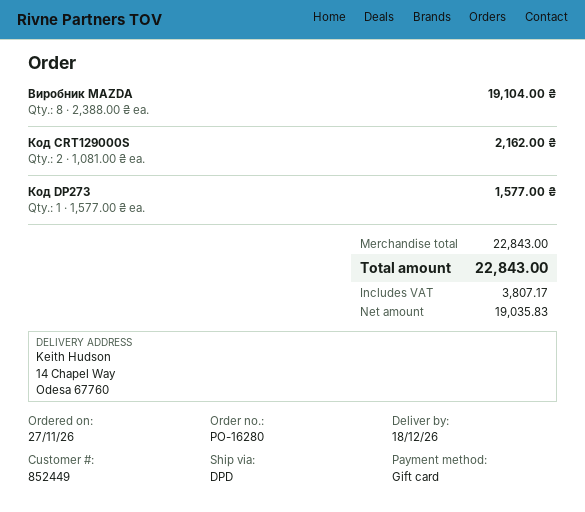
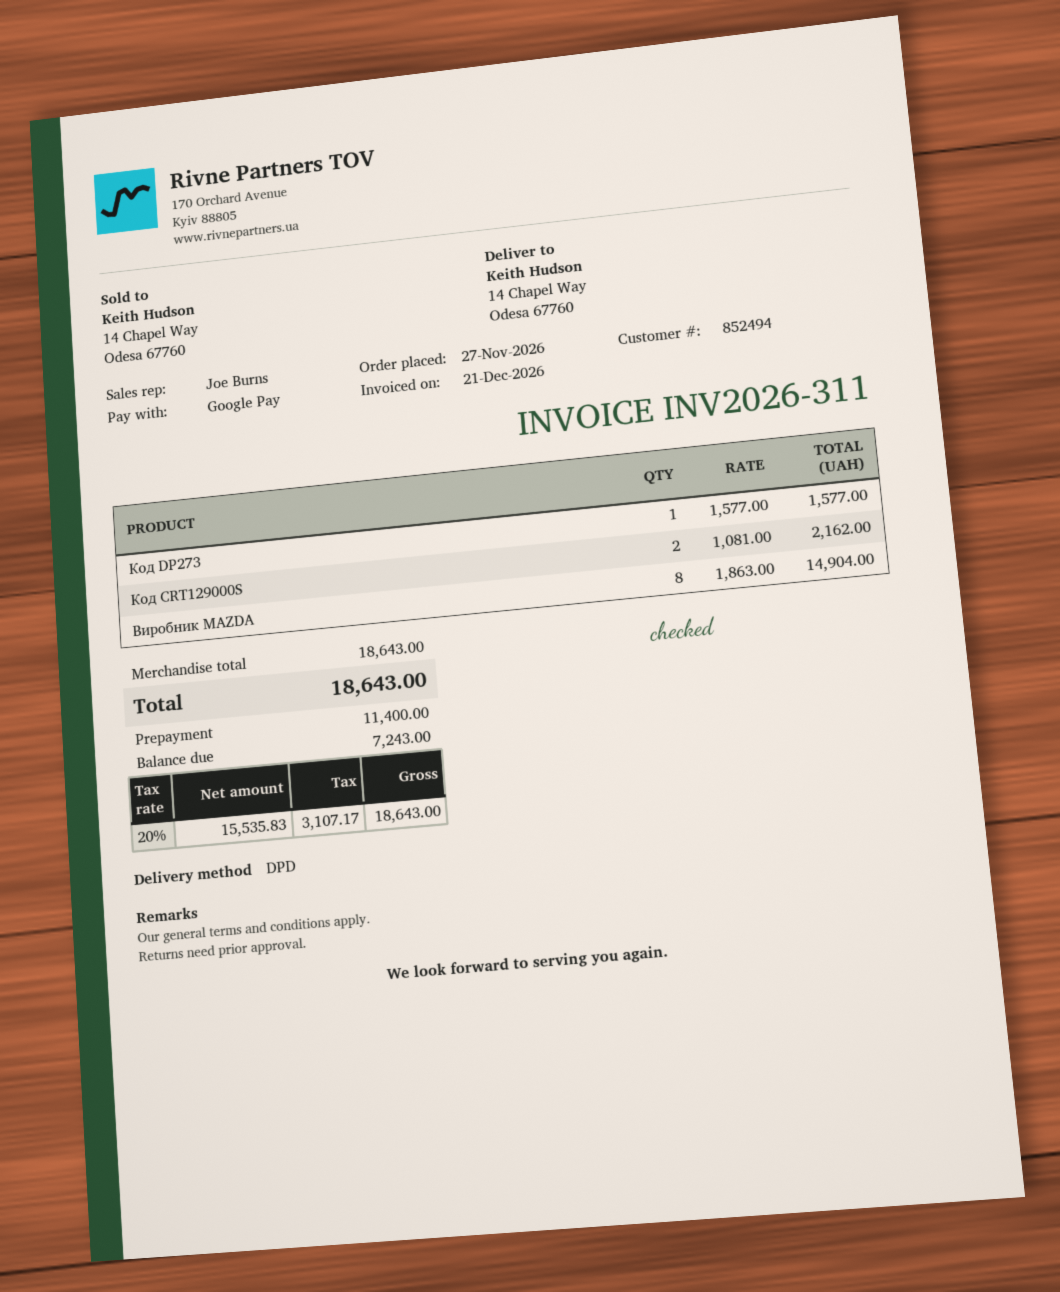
customer number: 852449 -> 852494
payment method: gift card -> Google Pay
Виробник MAZDA: 8 x 2388.00 = 19104.00 -> 8 x 1863.00 = 14904.00
subtotal: 22843.00 -> 18643.00
net: 19035.83 -> 15535.83
tax: 3807.17 -> 3107.17
total: 22843.00 -> 18643.00

